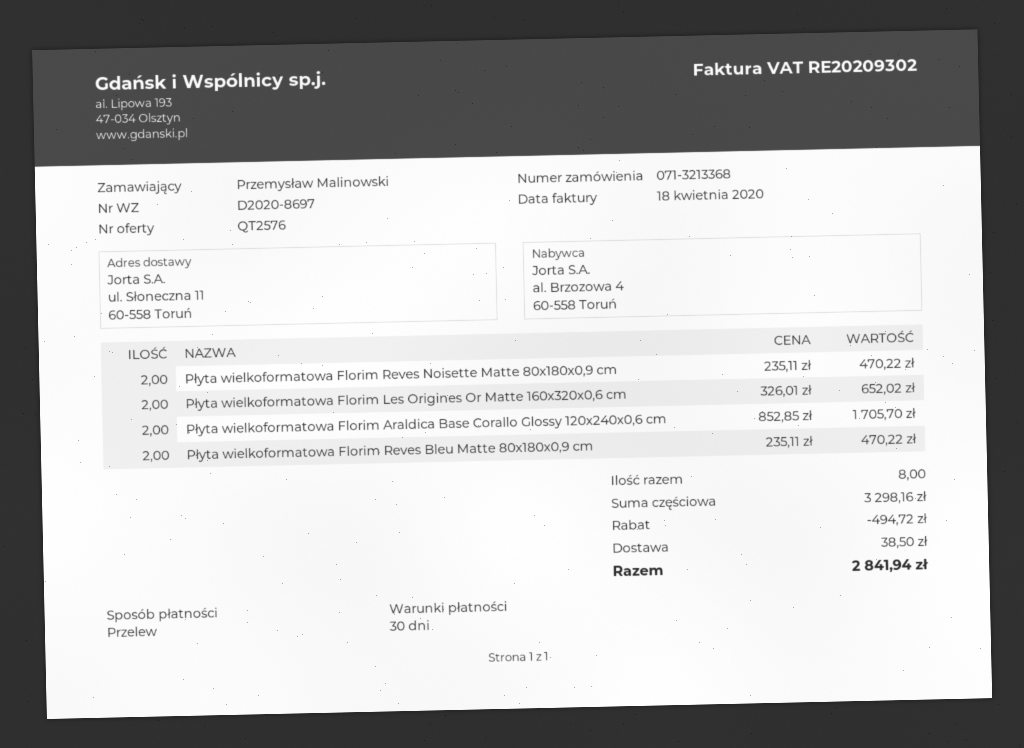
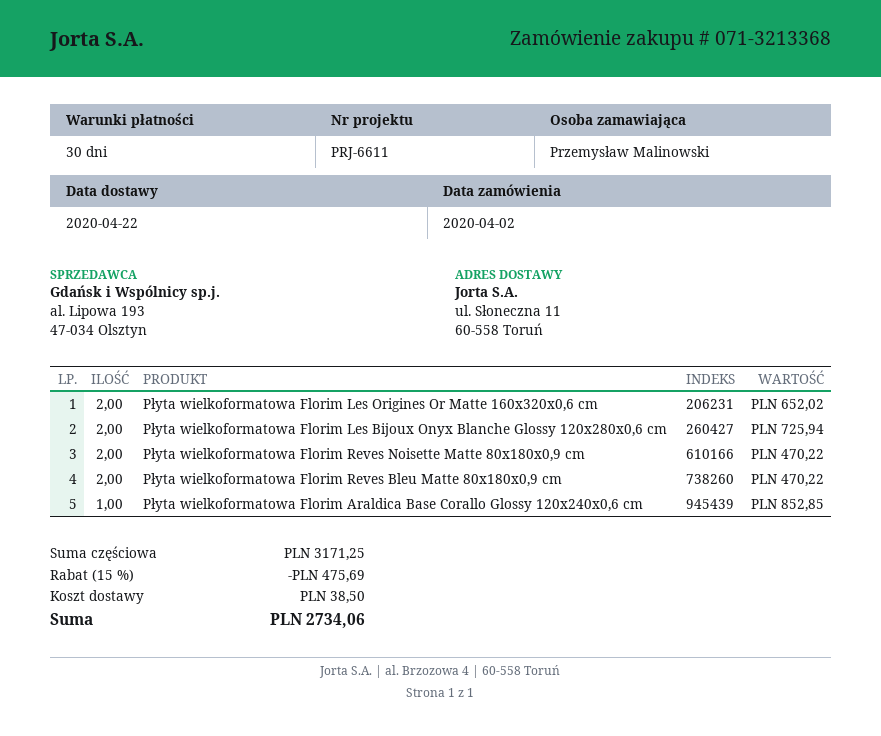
Płyta wielkoformatowa Florim Araldica Base Corallo Glossy 120x240x0,6 cm: 2 for 1705.70 -> 1 for 852.85
Płyta wielkoformatowa Florim Les Bijoux Onyx Blanche Glossy 120x280x0,6 cm: none -> 2 for 725.94
subtotal: 3298.16 -> 3171.25
discount: 494.72 -> 475.69
total: 2841.94 -> 2734.06

